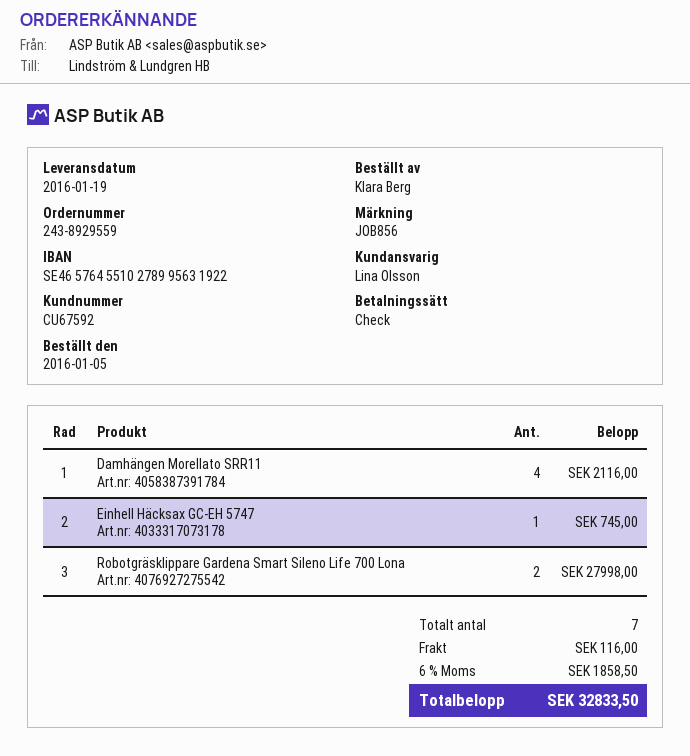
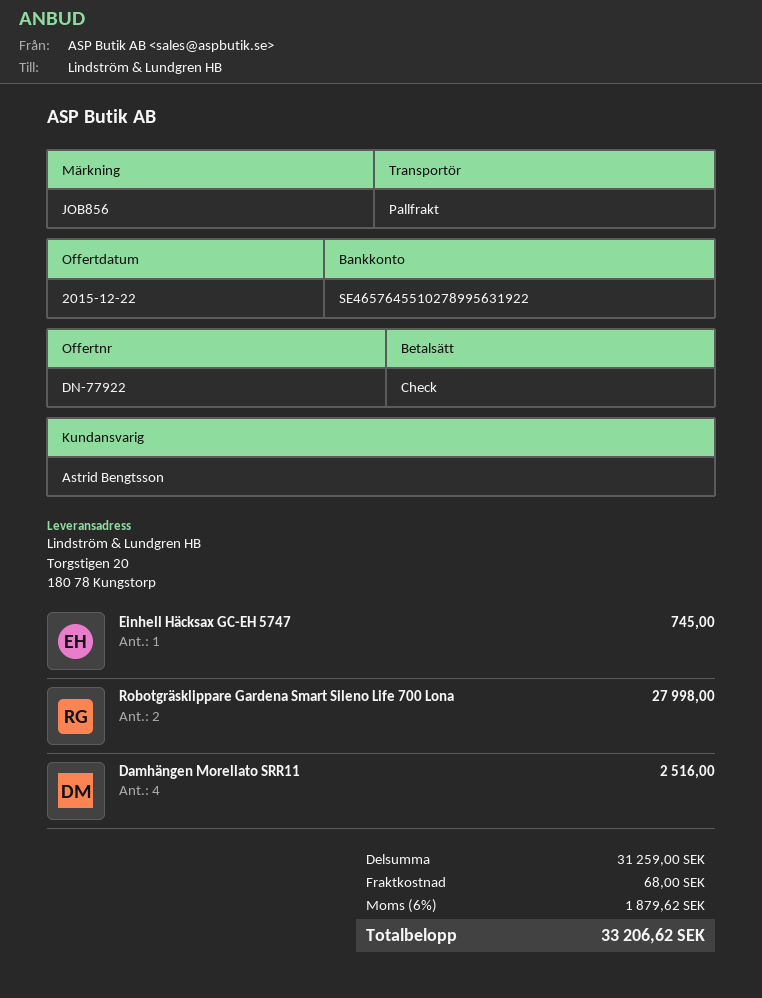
sales rep: Lina Olsson -> Astrid Bengtsson
Damhängen Morellato SRR11: 4 for 2116.00 -> 4 for 2516.00
shipping: 116.00 -> 68.00
tax: 6% = 1858.50 -> 6% = 1879.62
total: 32833.50 -> 33206.62

